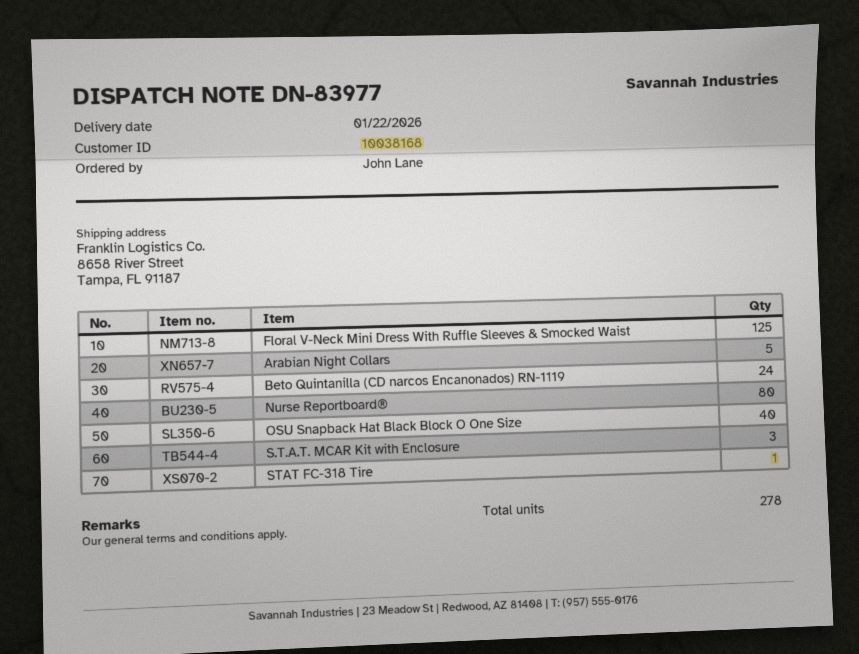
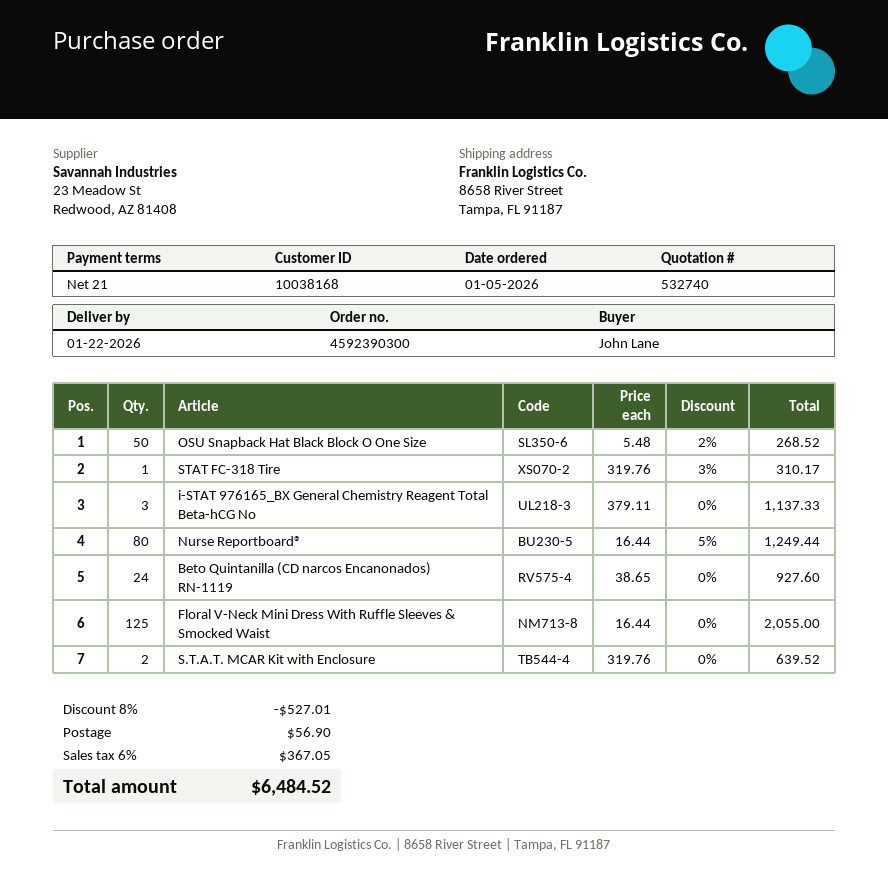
Arabian Night Collars: 5 -> none
OSU Snapback Hat Black Block O One Size: 40 -> 50
S.T.A.T. MCAR Kit with Enclosure: 3 -> 2
i-STAT 976165_BX General Chemistry Reagent Total Beta-hCG No: none -> 3

